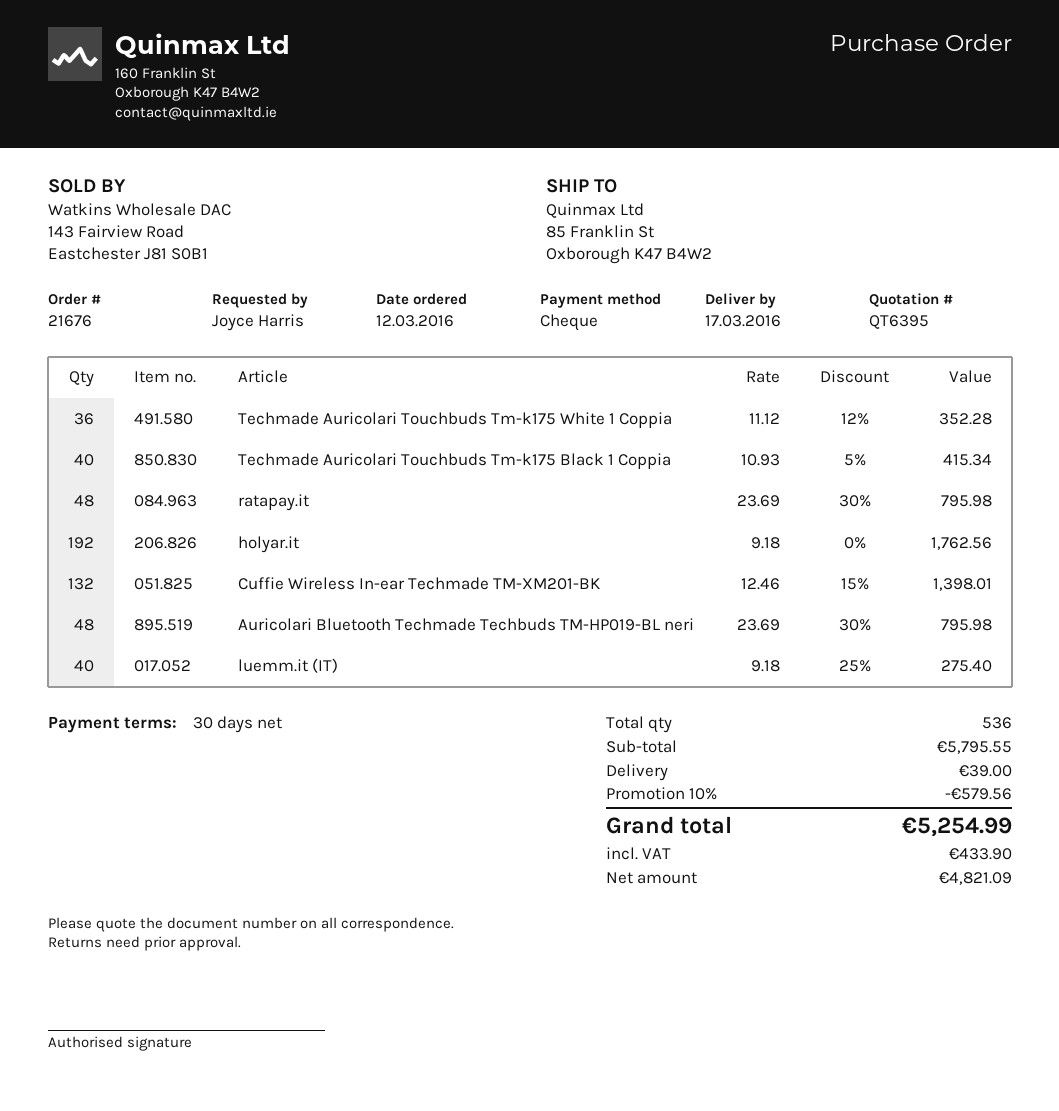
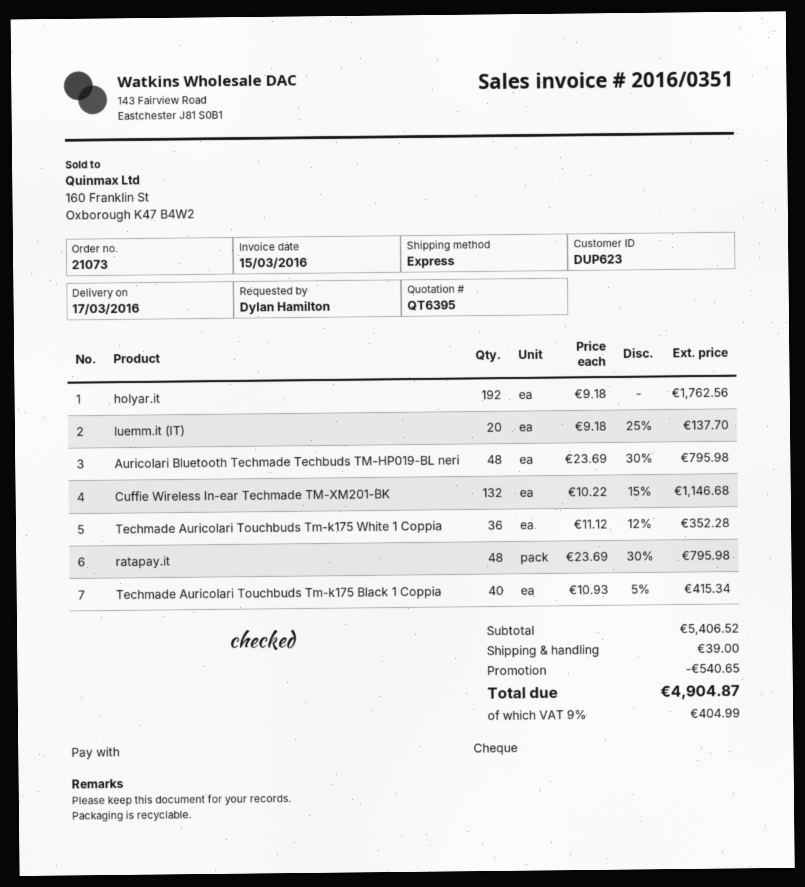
order number: 21676 -> 21073
ordered by: Joyce Harris -> Dylan Hamilton
Cuffie Wireless In-ear Techmade TM-XM201-BK: 132 x 12.46 - 15% = 1398.01 -> 132 x 10.22 - 15% = 1146.68
luemm.it (IT): 40 x 9.18 - 25% = 275.40 -> 20 x 9.18 - 25% = 137.70
subtotal: 5795.55 -> 5406.52
discount: 579.56 -> 540.65
tax: 433.90 -> 404.99
total: 5254.99 -> 4904.87

